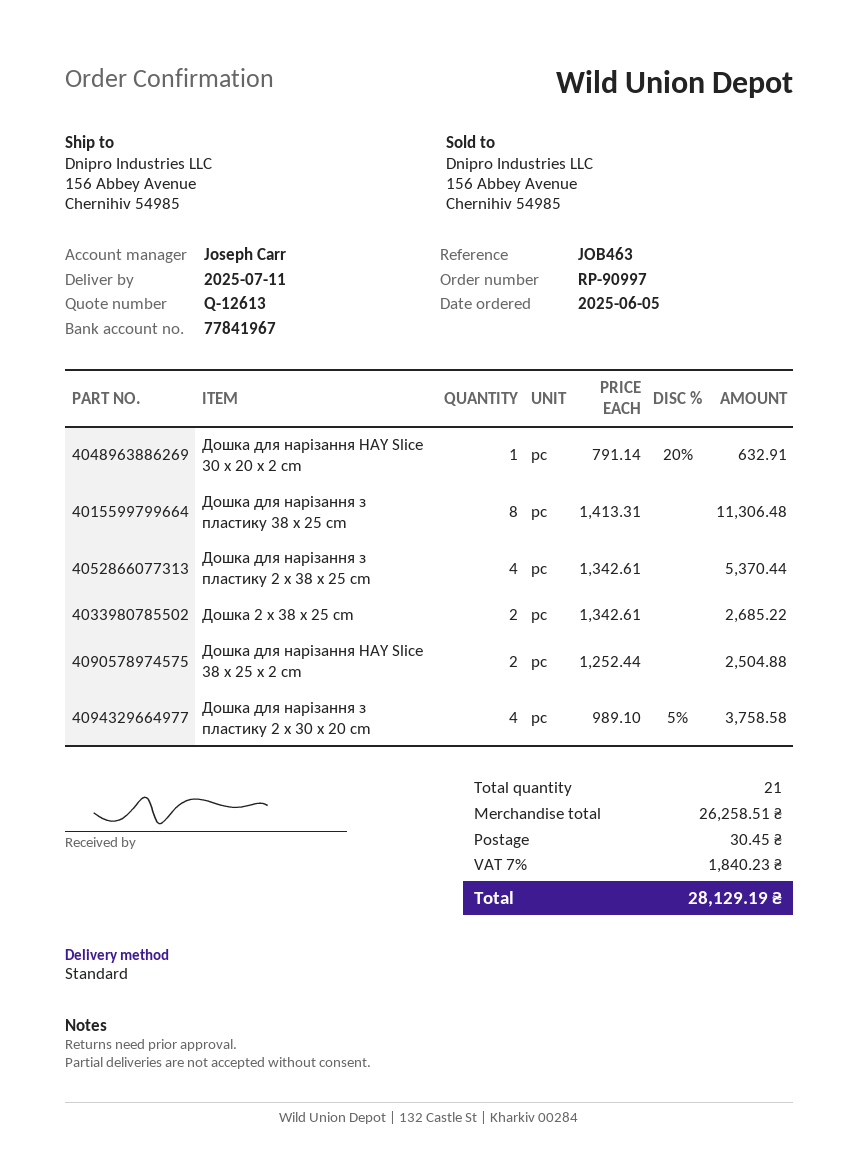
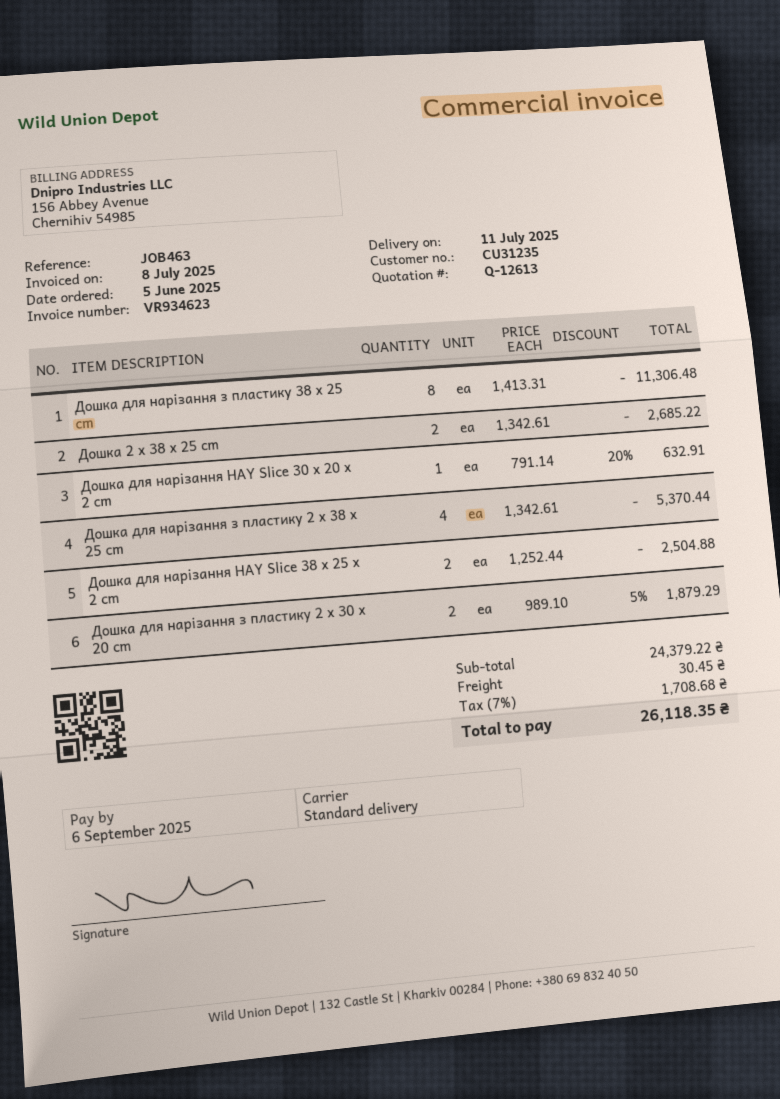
Дошка для нарізання з пластику 2 x 30 x 20 cm: 4 x 989.10 - 5% = 3758.58 -> 2 x 989.10 - 5% = 1879.29
subtotal: 26258.51 -> 24379.22
tax: 7% = 1840.23 -> 7% = 1708.68
total: 28129.19 -> 26118.35

